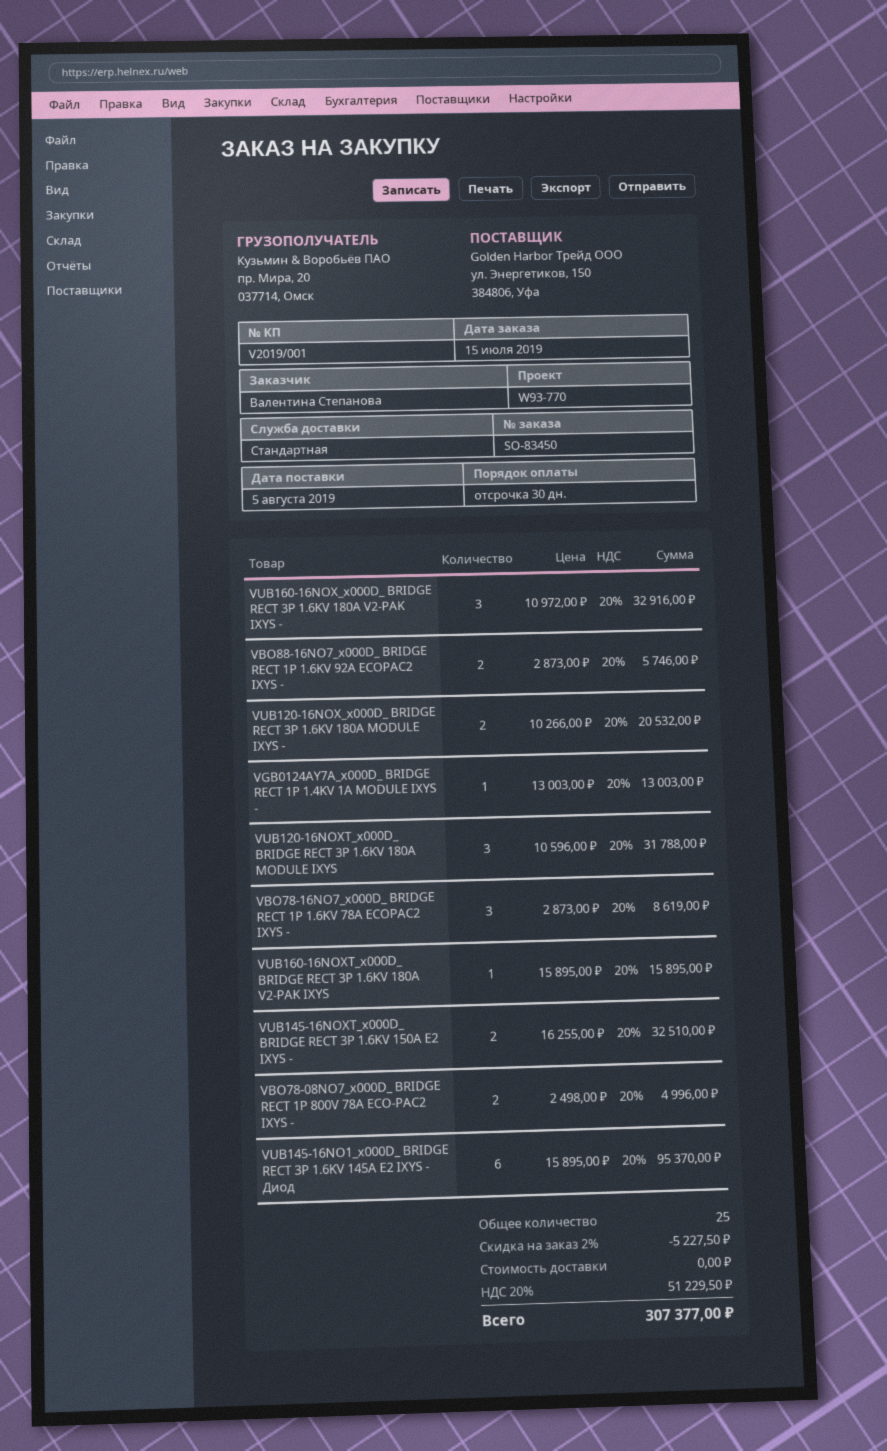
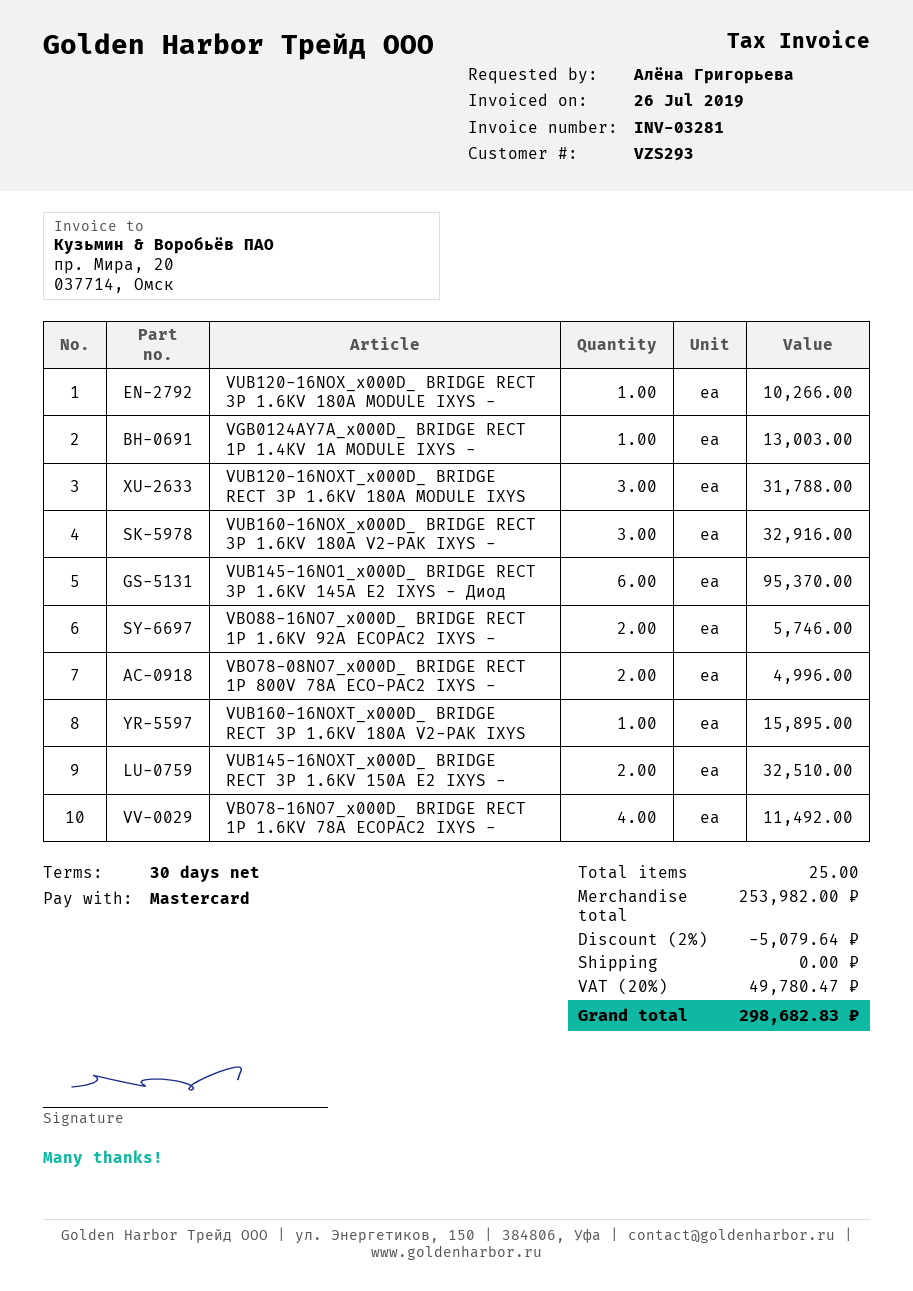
ordered by: Валентина Степанова -> Алёна Григорьева
VUB120-16NOX_x000D_ BRIDGE RECT 3P 1.6KV 180A MODULE IXYS -: 2 for 20532.00 -> 1 for 10266.00
VBO78-16NO7_x000D_ BRIDGE RECT 1P 1.6KV 78A ECOPAC2 IXYS -: 3 for 8619.00 -> 4 for 11492.00
discount: 2% = 5227.50 -> 2% = 5079.64
tax: 20% = 51229.50 -> 20% = 49780.47
total: 307377.00 -> 298682.83

